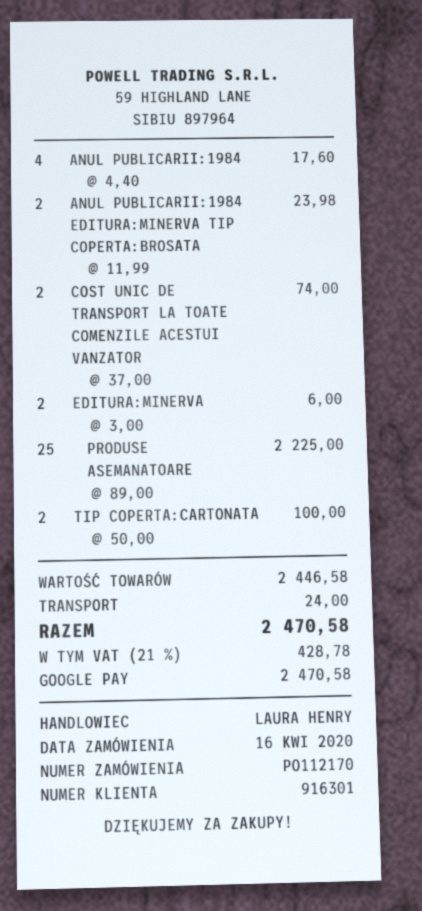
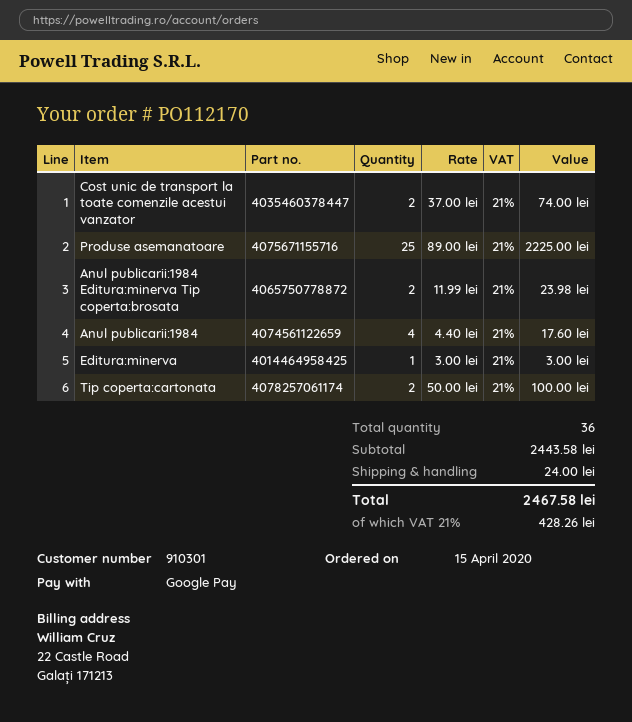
order date: 2020-04-16 -> 2020-04-15
customer number: 916301 -> 910301
EDITURA:MINERVA: 2 x 3.00 = 6.00 -> 1 x 3.00 = 3.00
subtotal: 2446.58 -> 2443.58
tax: 21% = 428.78 -> 21% = 428.26
total: 2470.58 -> 2467.58

